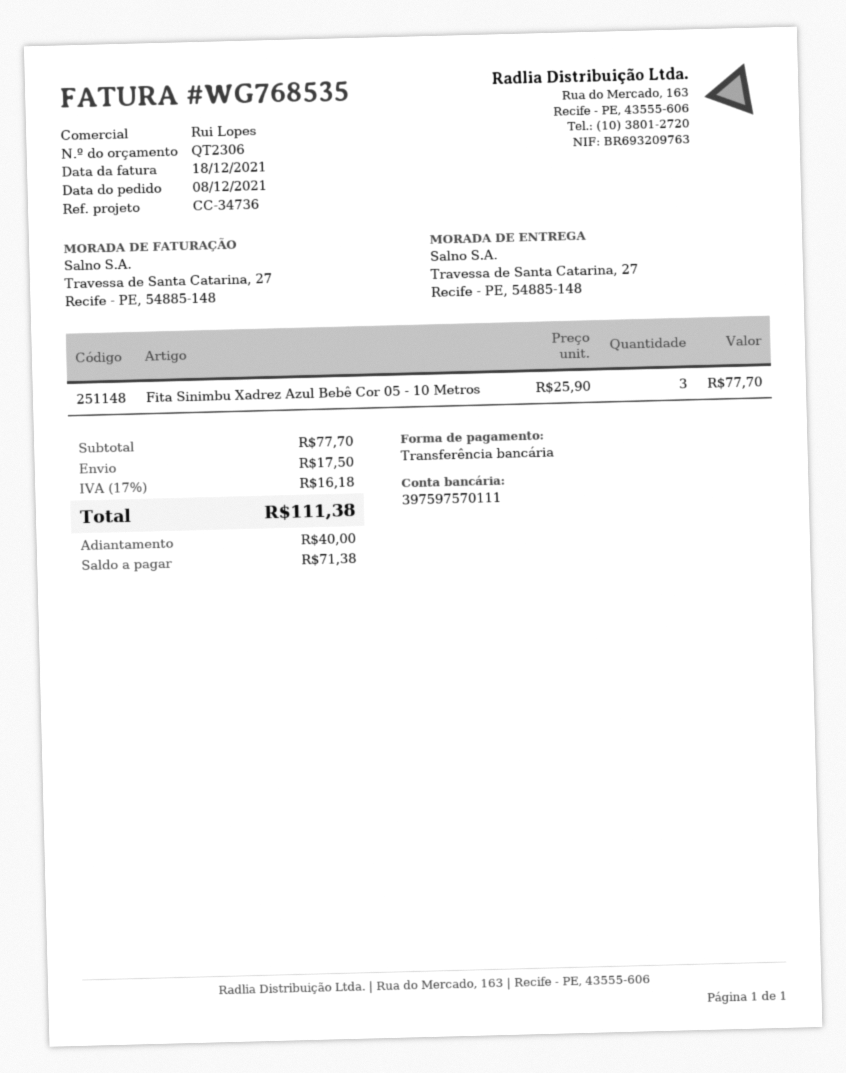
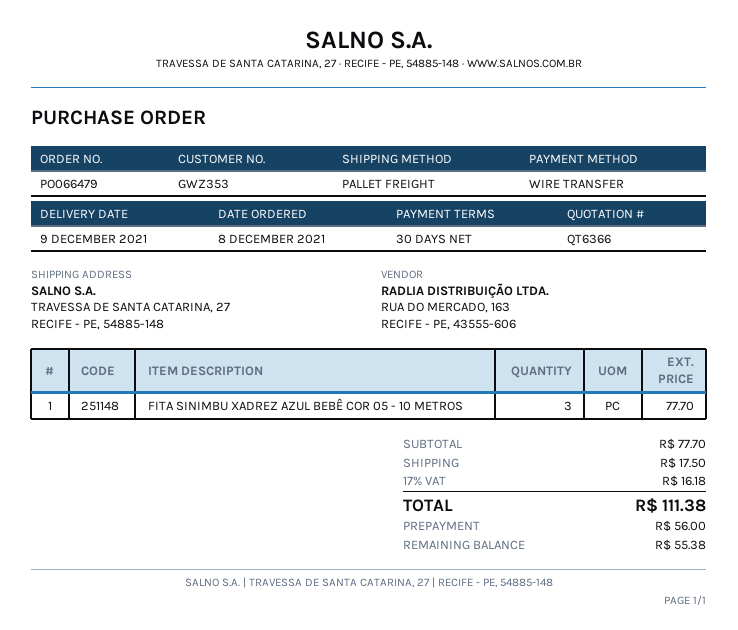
quote number: QT2306 -> QT6366
deposit: 40.00 -> 56.00
balance: 71.38 -> 55.38

